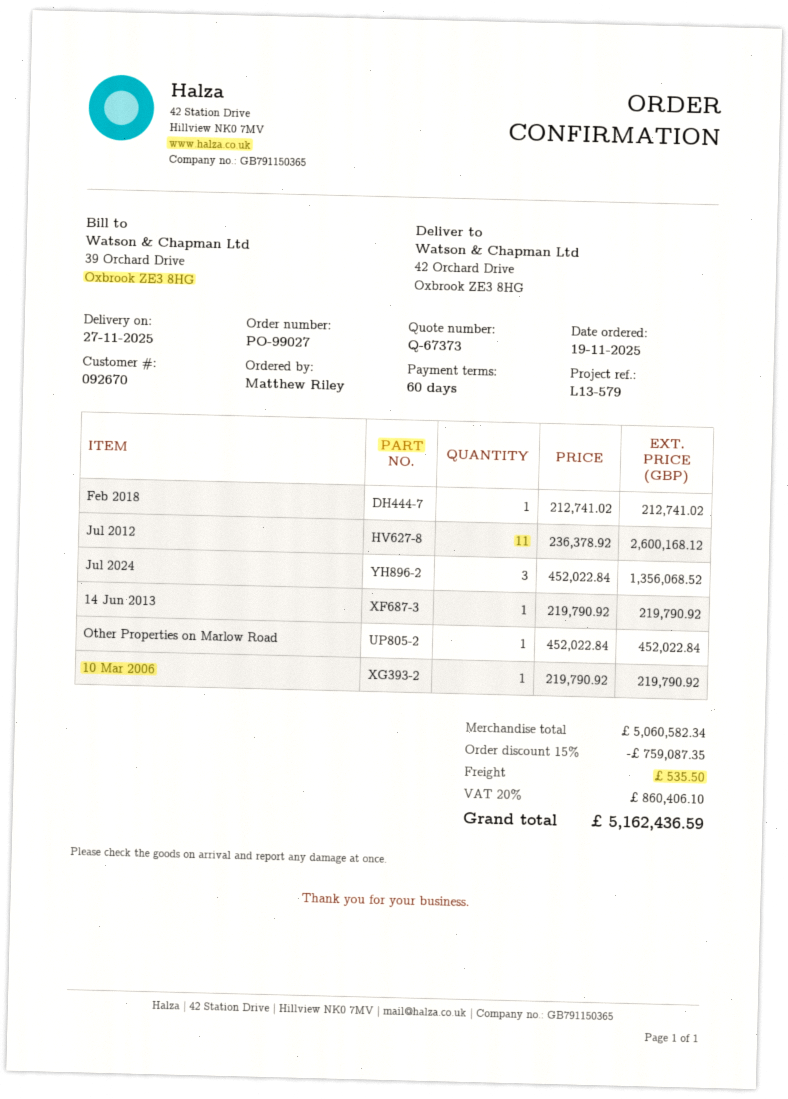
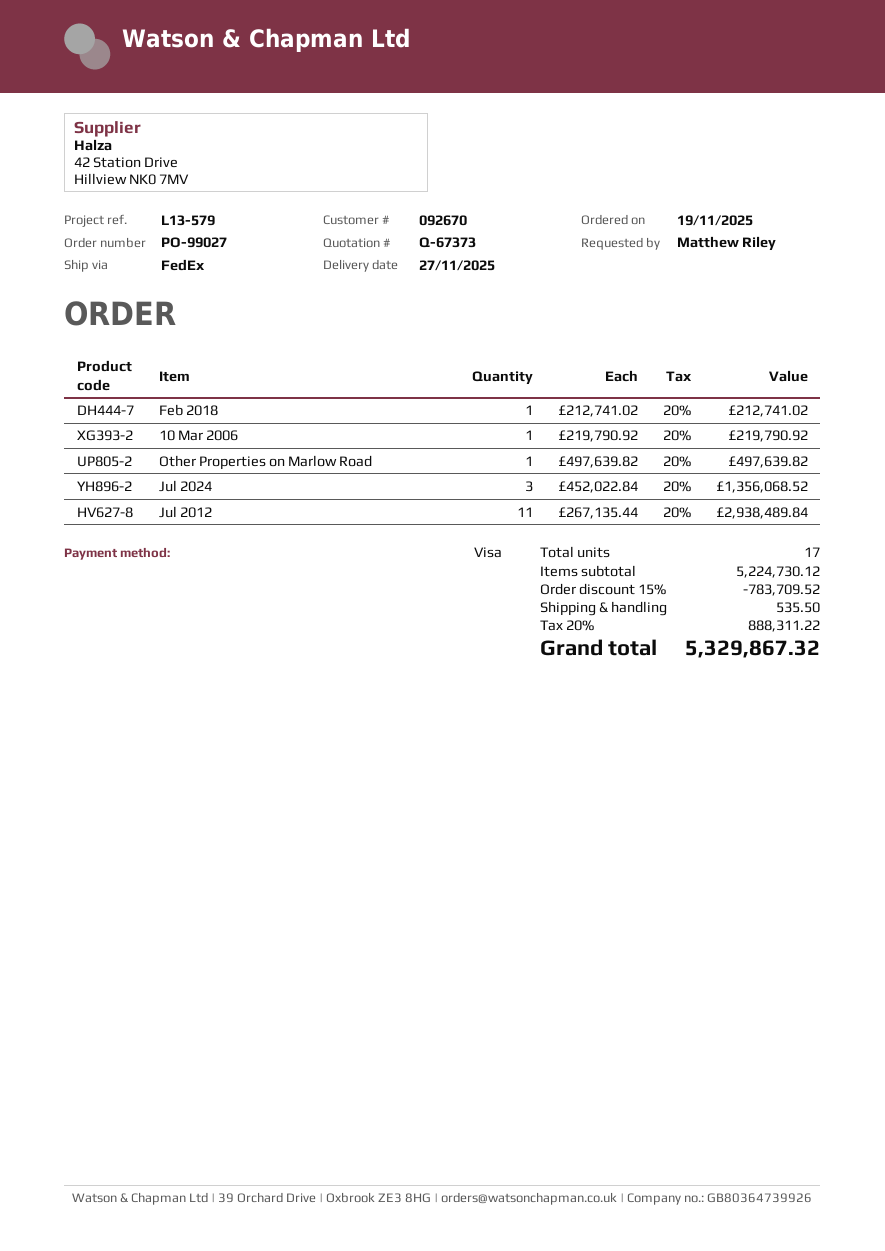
Jul 2012: 11 x 236378.92 = 2600168.12 -> 11 x 267135.44 = 2938489.84
14 Jun 2013: 1 x 219790.92 = 219790.92 -> none
Other Properties on Marlow Road: 1 x 452022.84 = 452022.84 -> 1 x 497639.82 = 497639.82
subtotal: 5060582.34 -> 5224730.12
discount: 15% = 759087.35 -> 15% = 783709.52
tax: 20% = 860406.10 -> 20% = 888311.22
total: 5162436.59 -> 5329867.32

